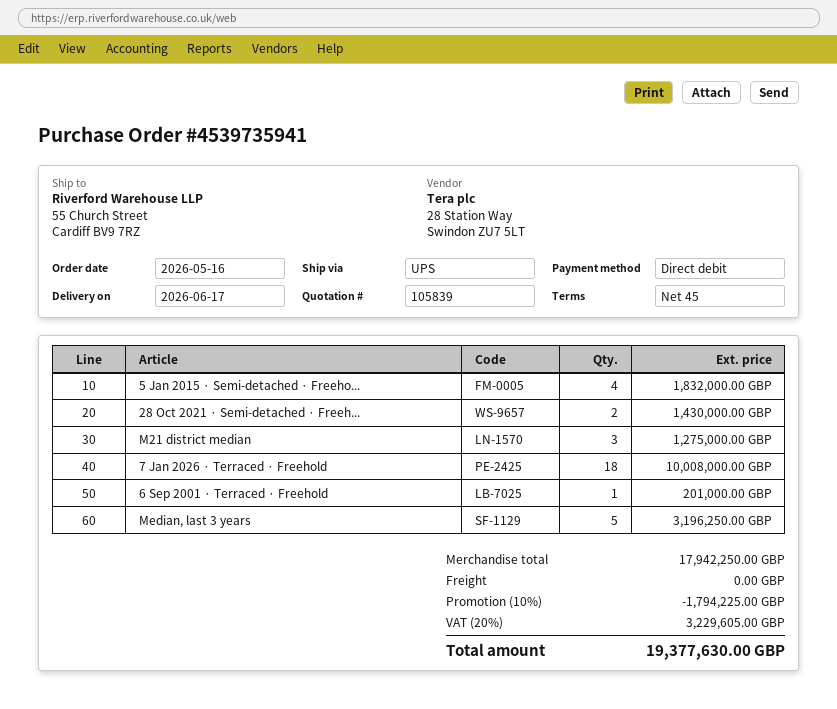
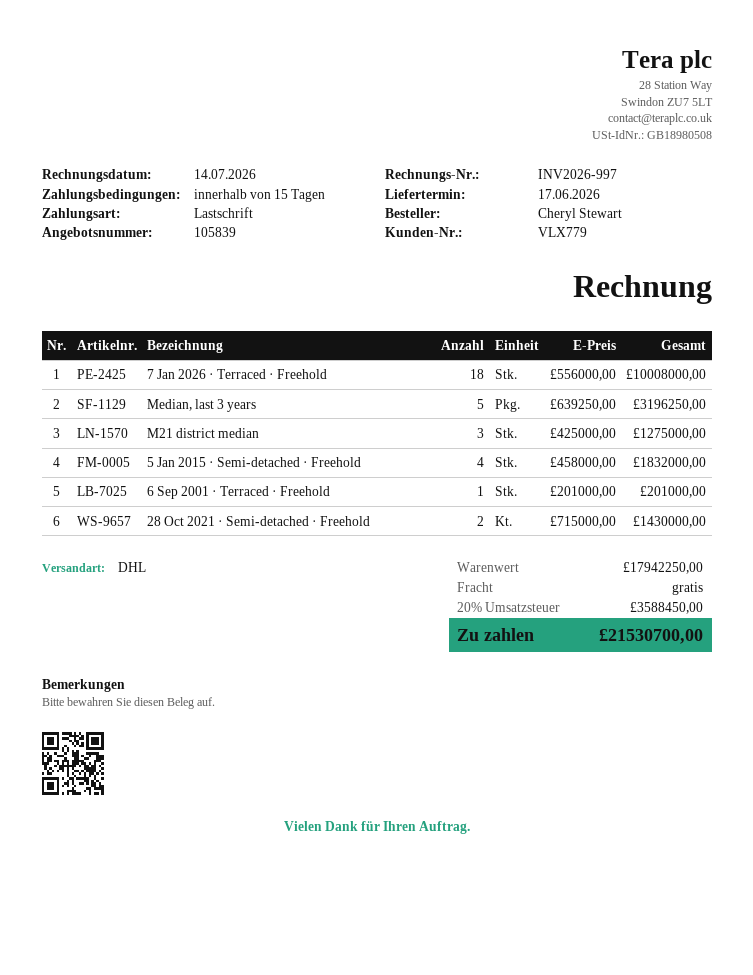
payment terms: 45 days -> 15 days
shipping method: UPS -> DHL
discount: 10% = 1794225.00 -> none
tax: 20% = 3229605.00 -> 20% = 3588450.00
total: 19377630.00 -> 21530700.00

